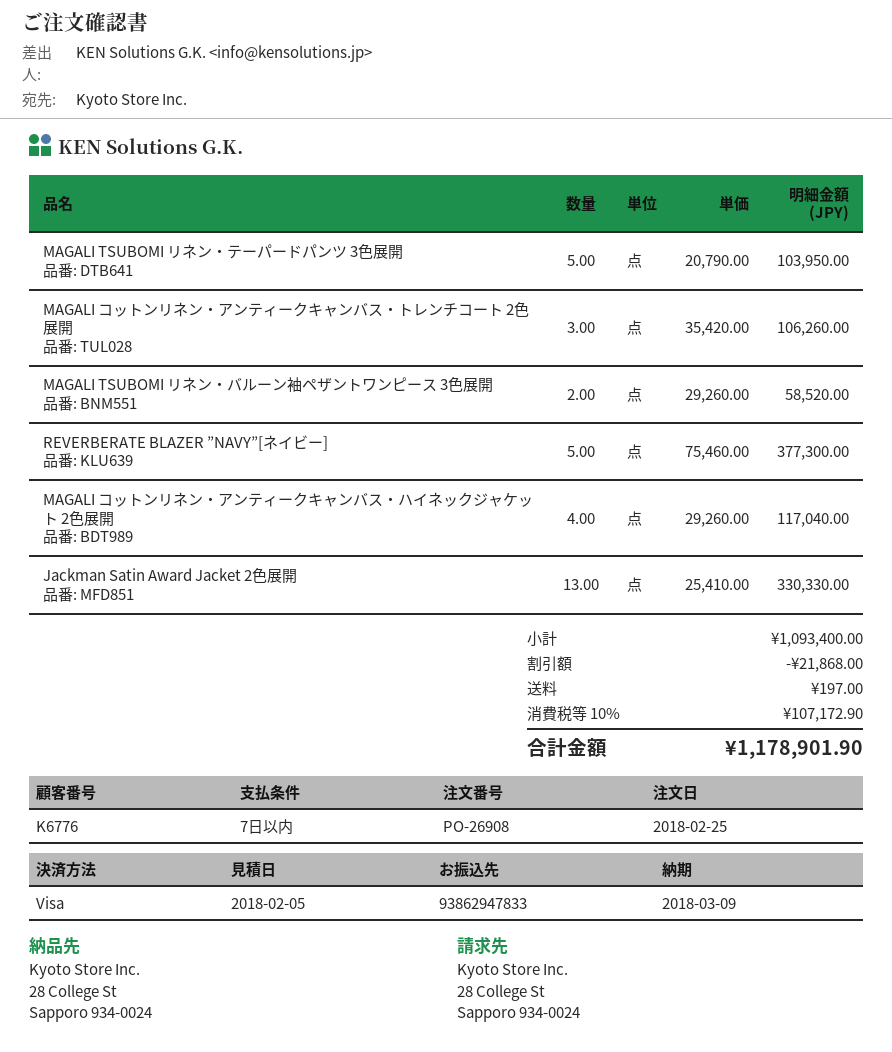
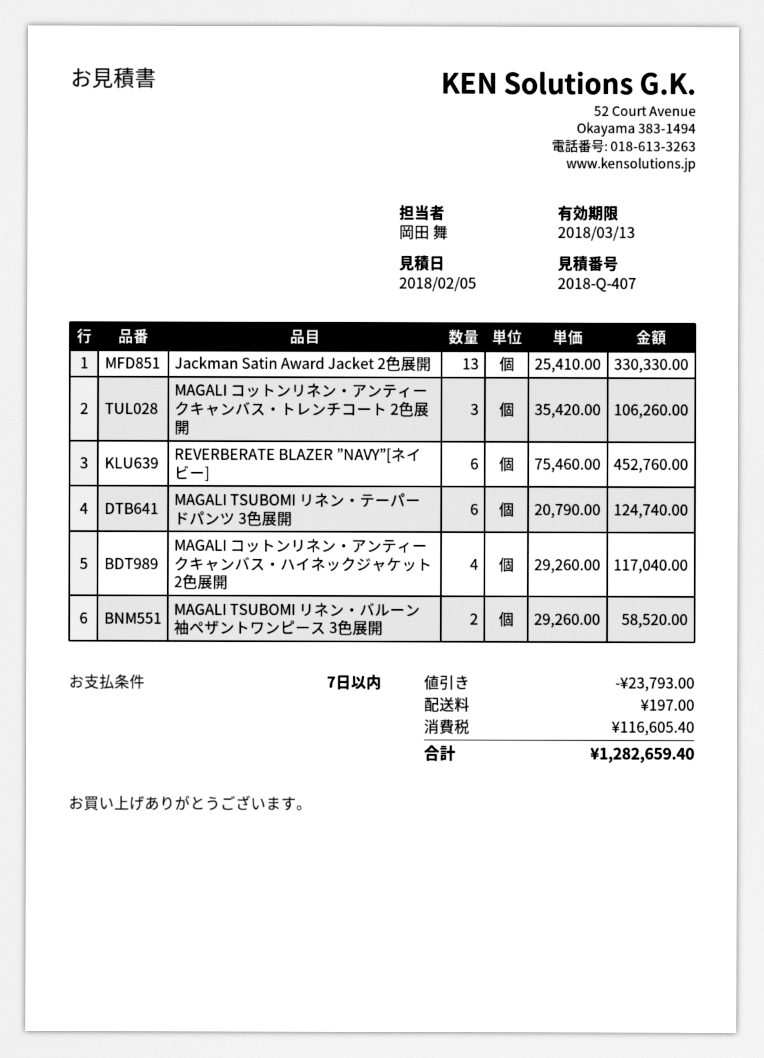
MAGALI TSUBOMI リネン・テーパードパンツ 3色展開: 5 x 20790.00 = 103950.00 -> 6 x 20790.00 = 124740.00
REVERBERATE BLAZER ”NAVY”[ネイビー]: 5 x 75460.00 = 377300.00 -> 6 x 75460.00 = 452760.00
discount: 21868.00 -> 23793.00
tax: 107172.90 -> 116605.40
total: 1178901.90 -> 1282659.40

